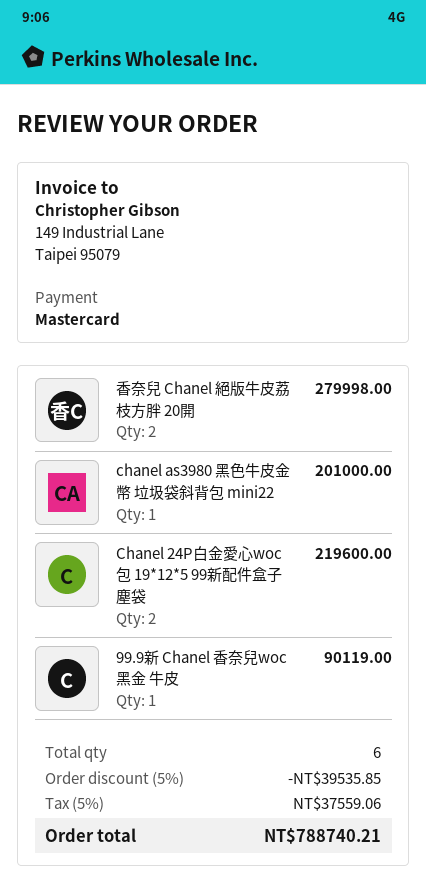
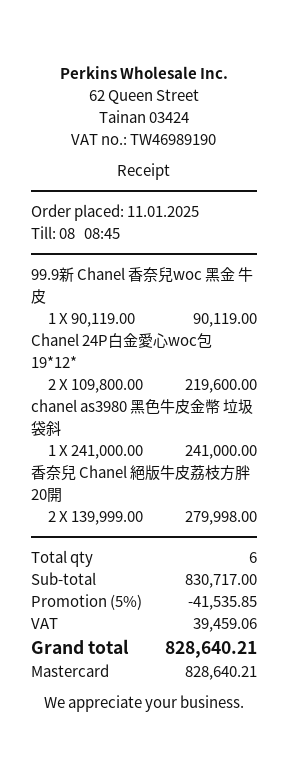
chanel as3980 黑色牛皮金幣 垃圾袋斜背包 mini22: 1 for 201000.00 -> 1 for 241000.00
discount: 5% = 39535.85 -> 5% = 41535.85
tax: 37559.06 -> 39459.06
total: 788740.21 -> 828640.21

